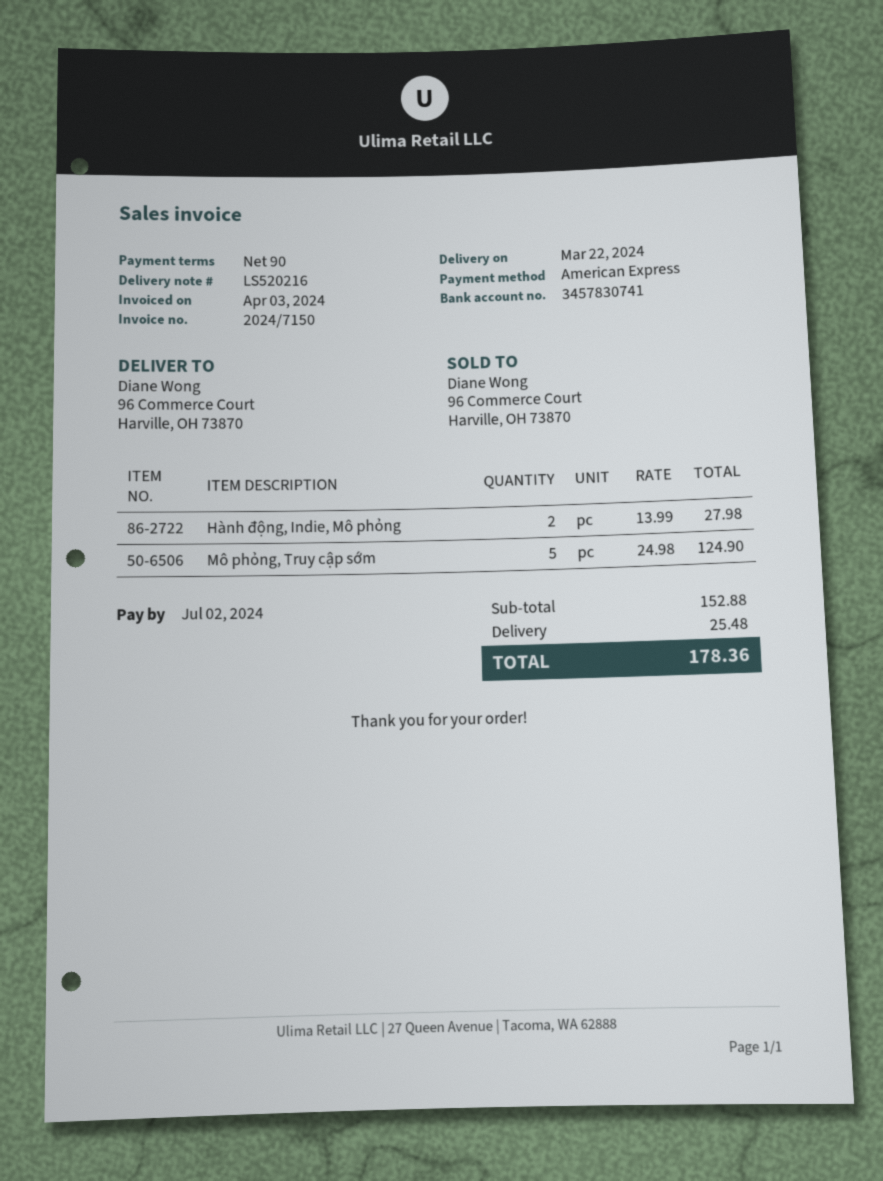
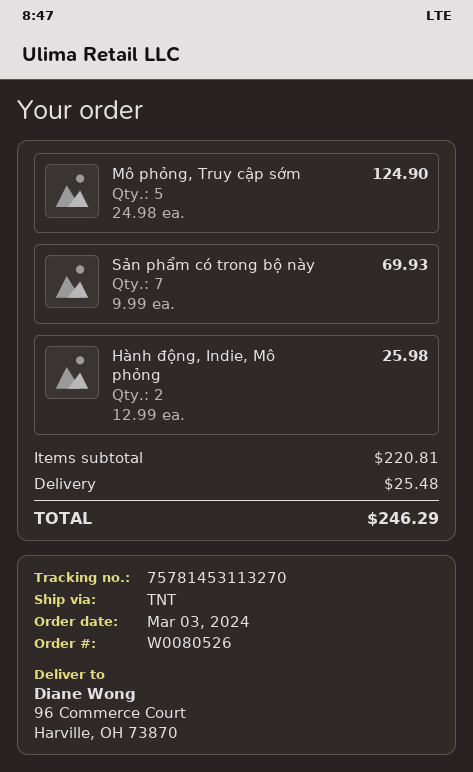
Hành động, Indie, Mô phỏng: 2 x 13.99 = 27.98 -> 2 x 12.99 = 25.98
Sản phẩm có trong bộ này: none -> 7 x 9.99 = 69.93
subtotal: 152.88 -> 220.81
total: 178.36 -> 246.29

